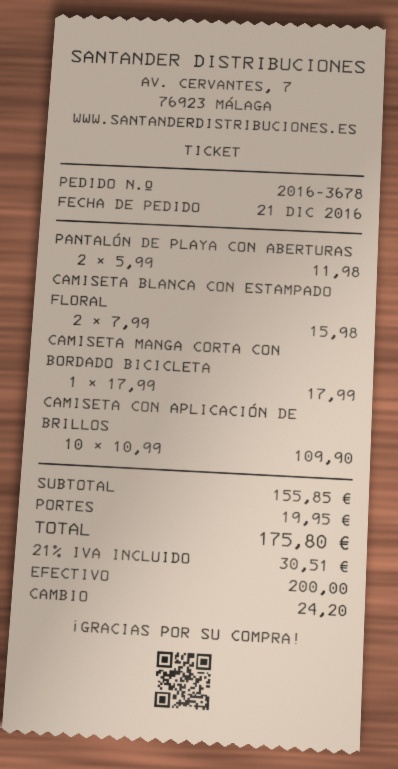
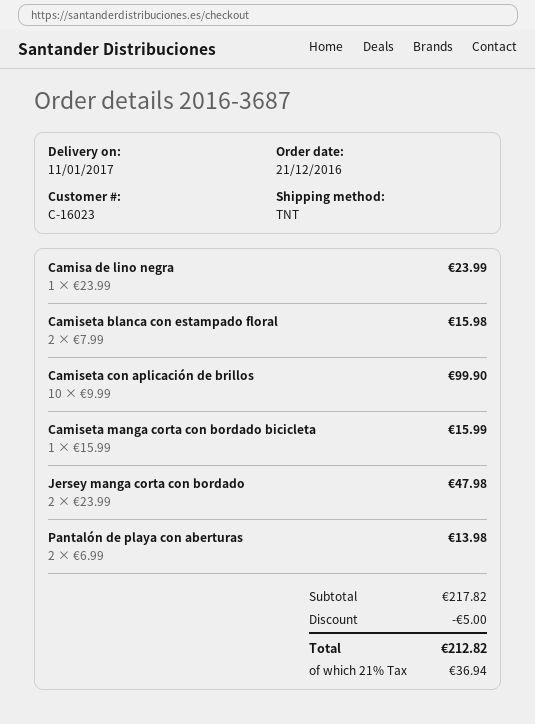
order number: 2016-3678 -> 2016-3687
PANTALÓN DE PLAYA CON ABERTURAS: 2 x 5.99 = 11.98 -> 2 x 6.99 = 13.98
CAMISETA MANGA CORTA CON BORDADO BICICLETA: 1 x 17.99 = 17.99 -> 1 x 15.99 = 15.99
CAMISETA CON APLICACIÓN DE BRILLOS: 10 x 10.99 = 109.90 -> 10 x 9.99 = 99.90
Camisa de lino negra: none -> 1 x 23.99 = 23.99
Jersey manga corta con bordado: none -> 2 x 23.99 = 47.98
subtotal: 155.85 -> 217.82
discount: none -> 5.00
shipping: 19.95 -> none
tax: 21% = 30.51 -> 21% = 36.94
total: 175.80 -> 212.82

